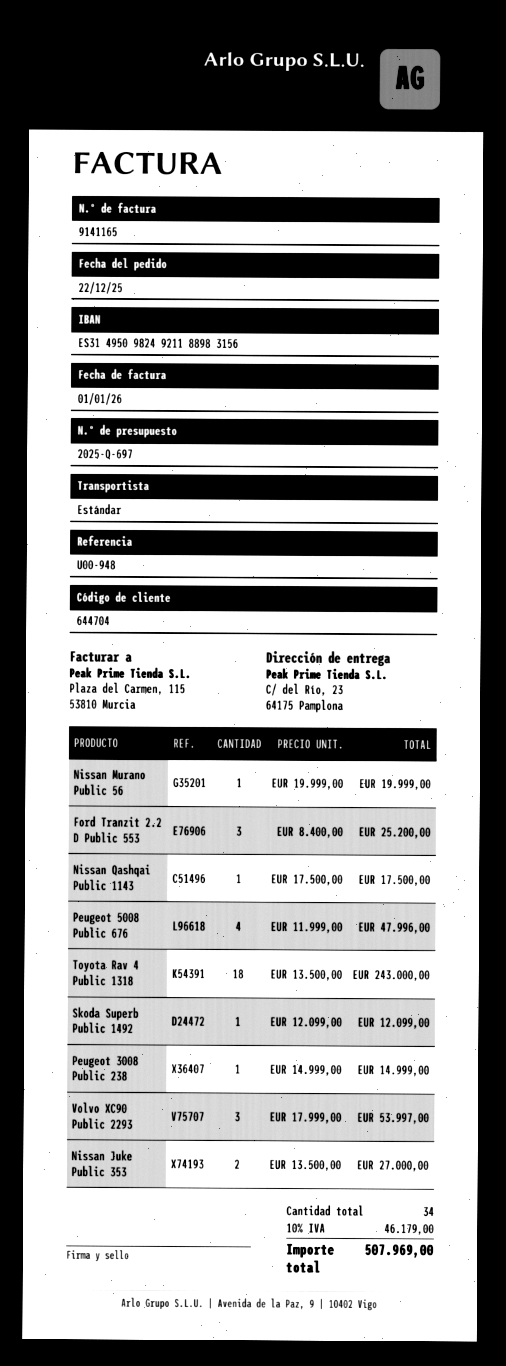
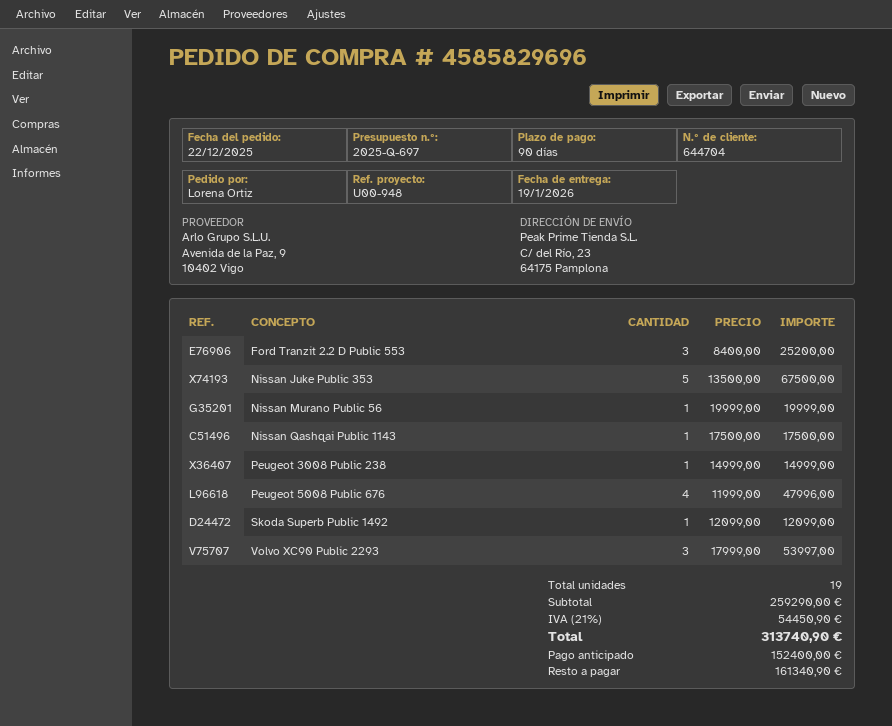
Toyota Rav 4 Public 1318: 18 x 13500.00 = 243000.00 -> none
Nissan Juke Public 353: 2 x 13500.00 = 27000.00 -> 5 x 13500.00 = 67500.00
total quantity: 34 -> 19
tax: 10% = 46179.00 -> 21% = 54450.90
total: 507969.00 -> 313740.90

